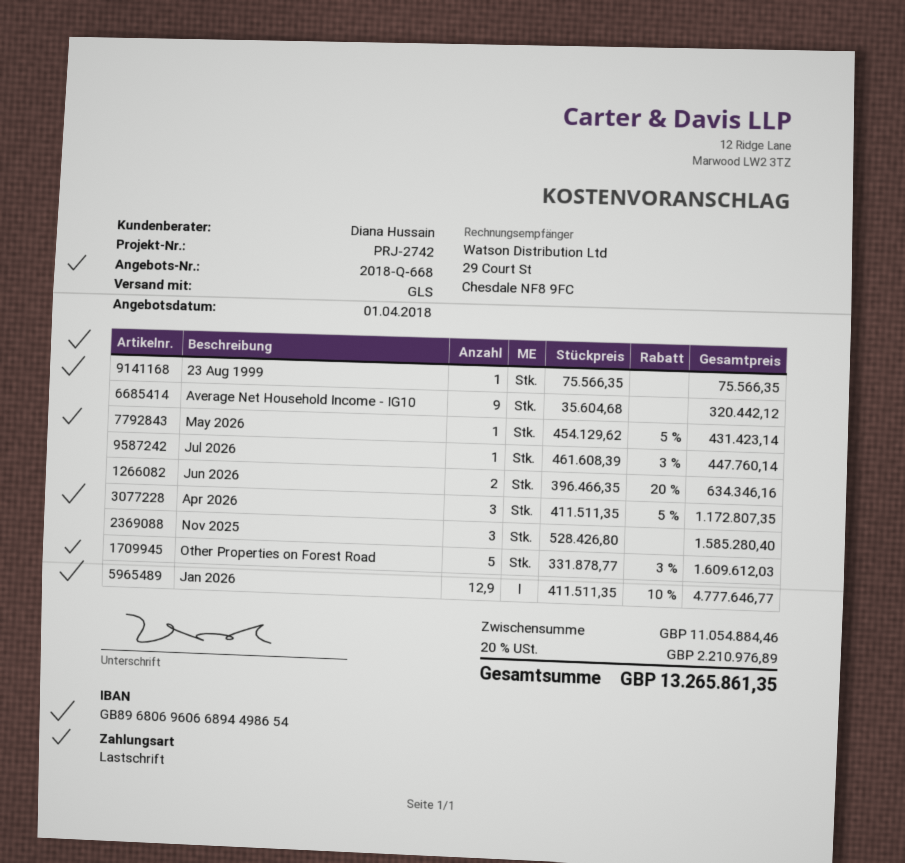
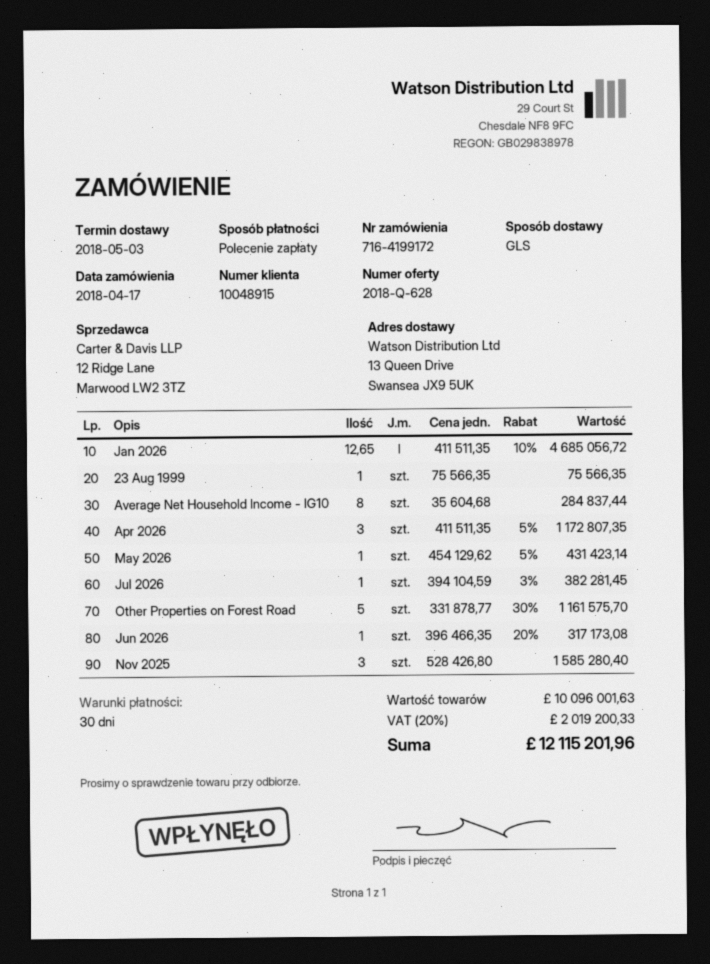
quote number: 2018-Q-668 -> 2018-Q-628
Average Net Household Income - IG10: 9 x 35604.68 = 320442.12 -> 8 x 35604.68 = 284837.44
Jul 2026: 1 x 461608.39 - 3% = 447760.14 -> 1 x 394104.59 - 3% = 382281.45
Jun 2026: 2 x 396466.35 - 20% = 634346.16 -> 1 x 396466.35 - 20% = 317173.08
Other Properties on Forest Road: 5 x 331878.77 - 3% = 1609612.03 -> 5 x 331878.77 - 30% = 1161575.70
Jan 2026: 12.9 x 411511.35 - 10% = 4777646.77 -> 12.65 x 411511.35 - 10% = 4685056.72
subtotal: 11054884.46 -> 10096001.63
tax: 20% = 2210976.89 -> 20% = 2019200.33
total: 13265861.35 -> 12115201.96

